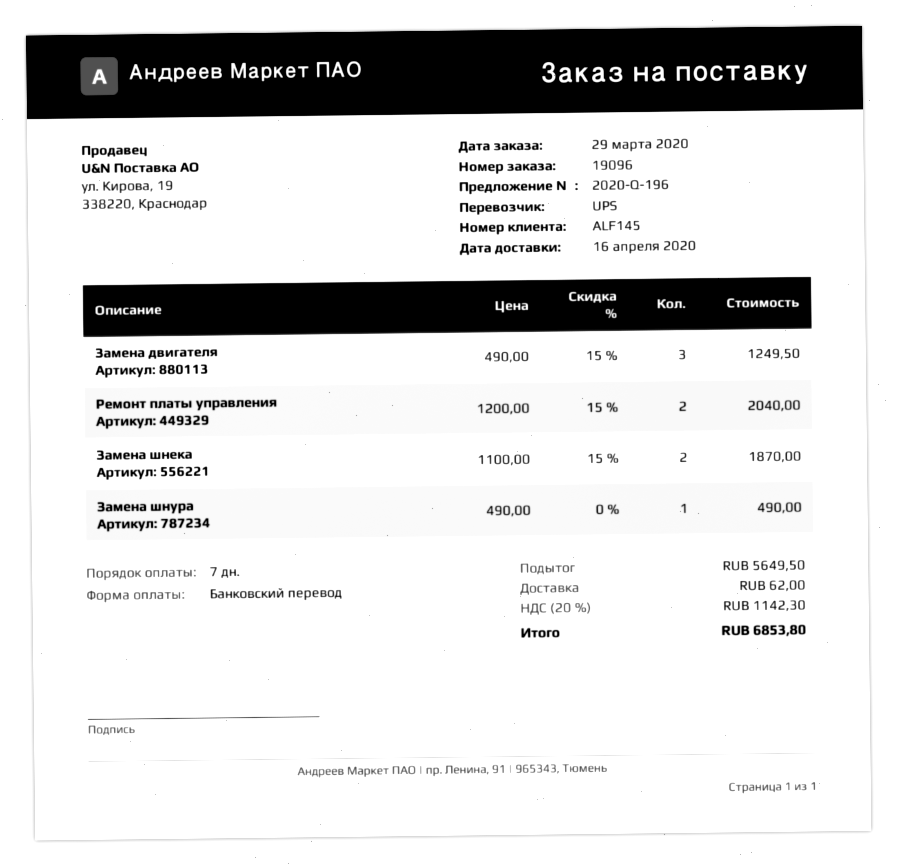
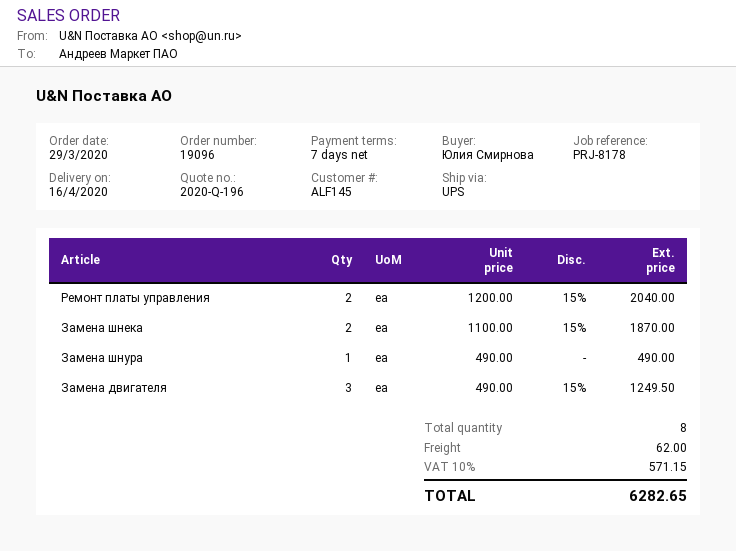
tax: 20% = 1142.30 -> 10% = 571.15
total: 6853.80 -> 6282.65

